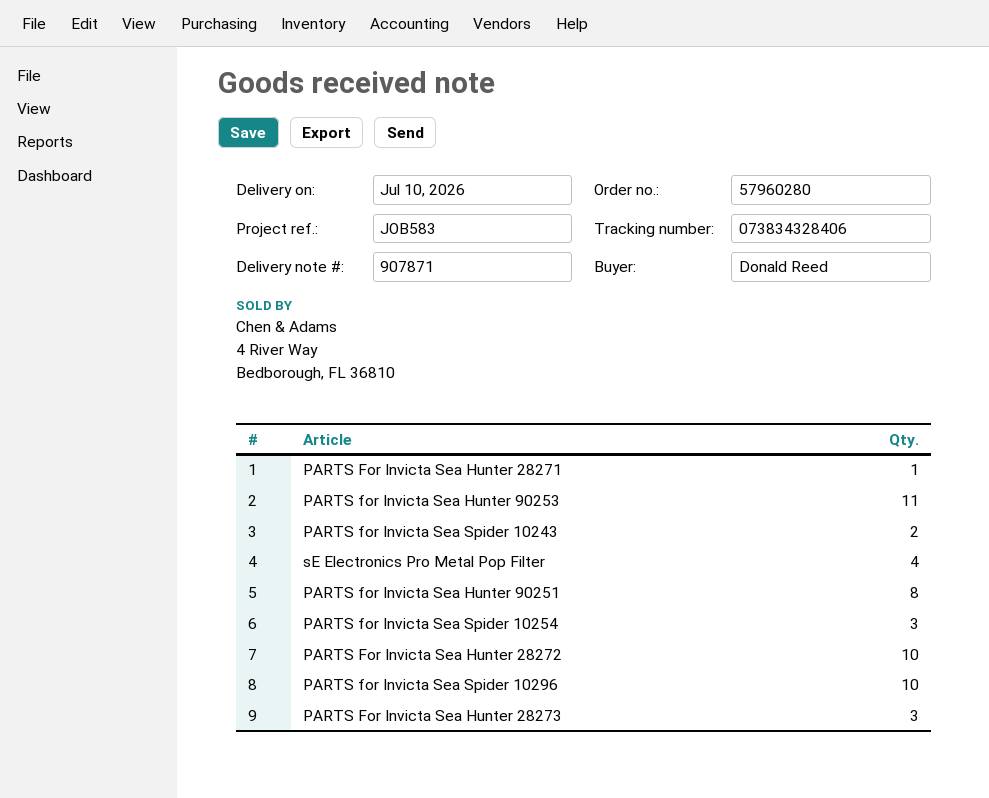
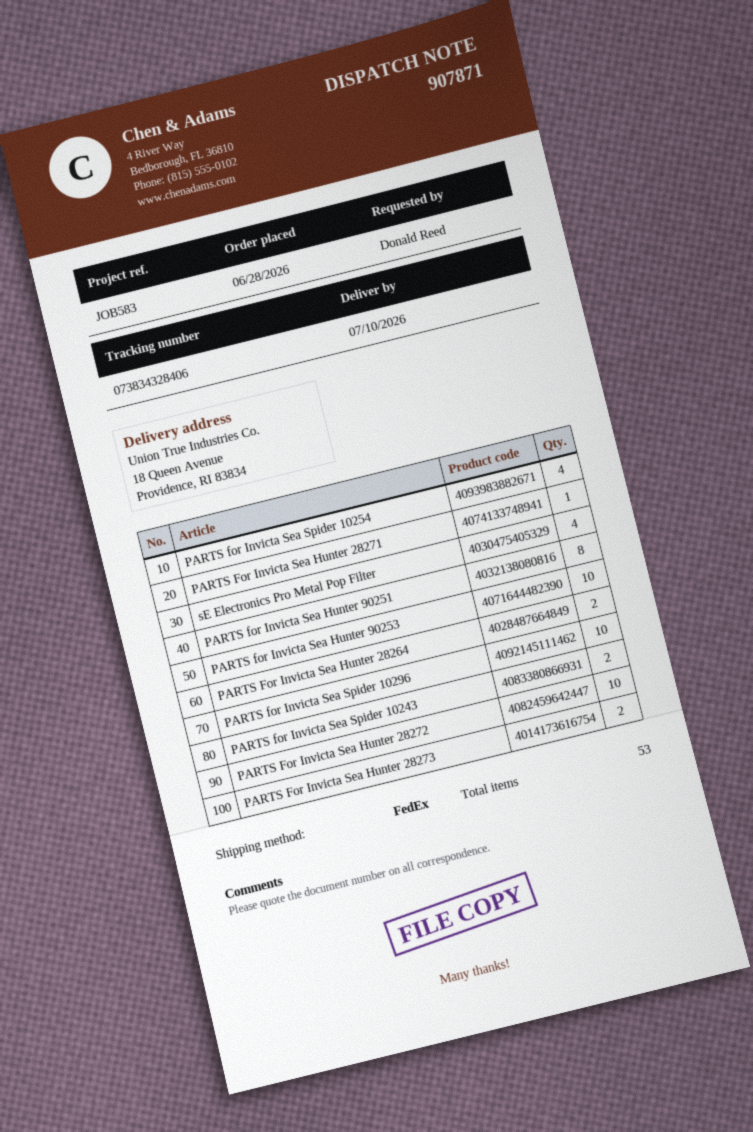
PARTS for Invicta Sea Hunter 90253: 11 -> 10
PARTS for Invicta Sea Spider 10254: 3 -> 4
PARTS For Invicta Sea Hunter 28273: 3 -> 2
PARTS For Invicta Sea Hunter 28264: none -> 2

